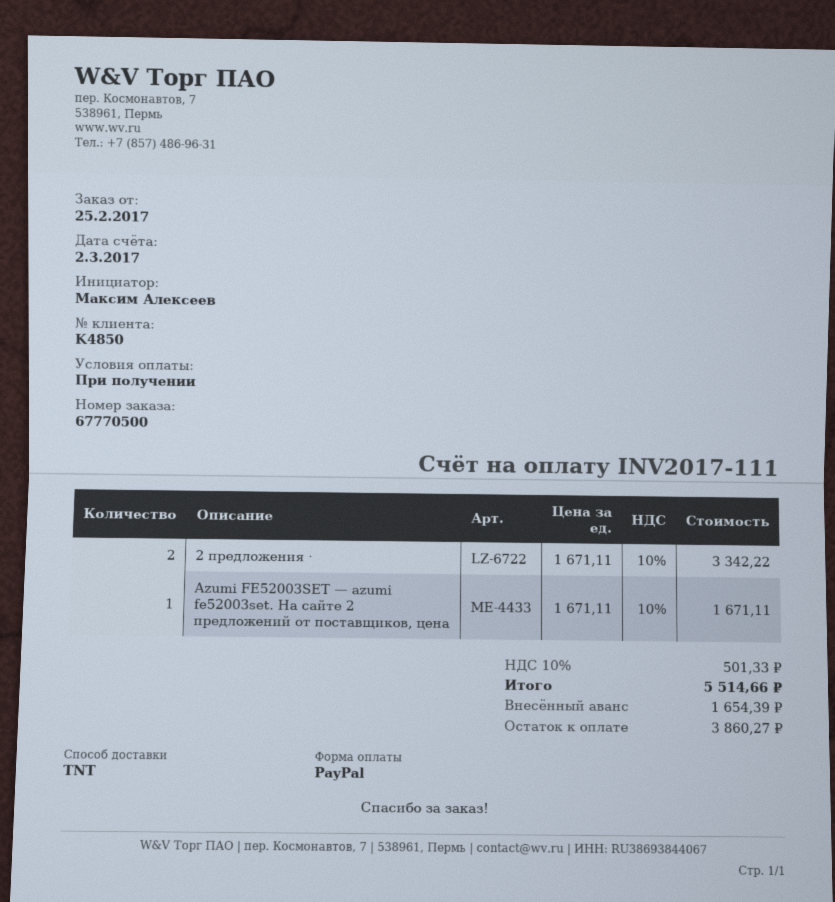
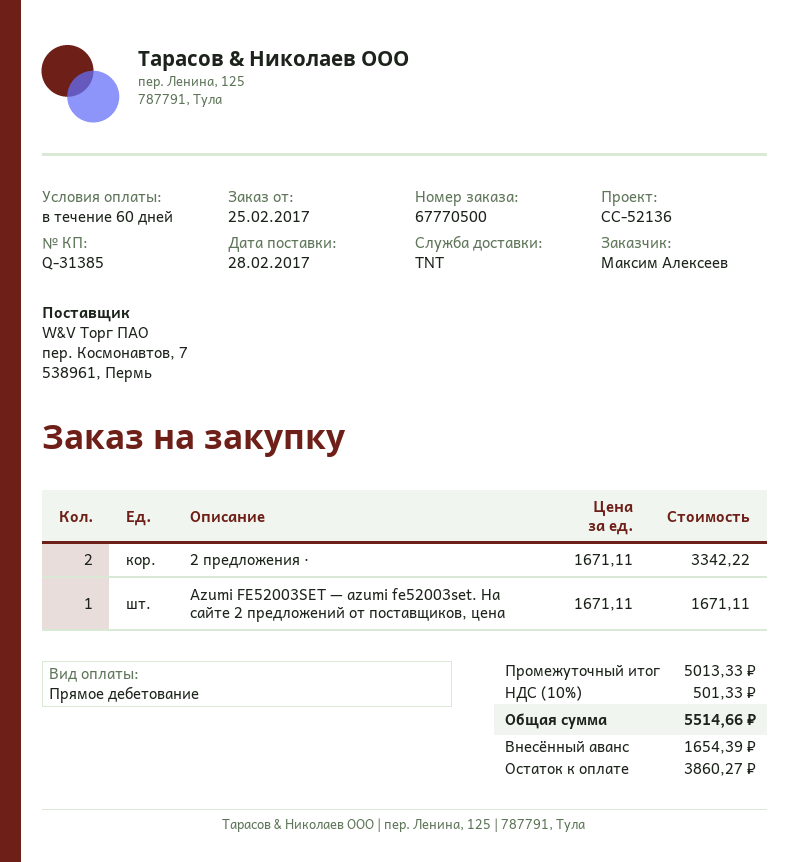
payment terms: on receipt -> 60 days
payment method: PayPal -> direct debit

